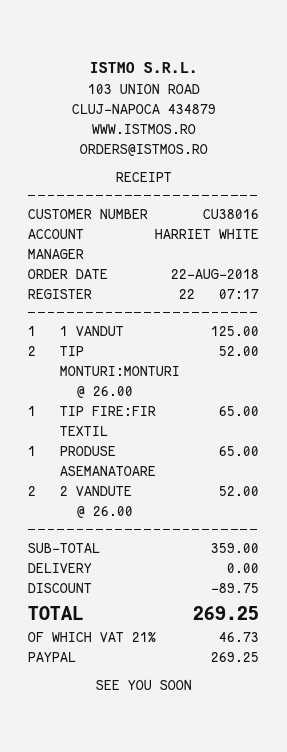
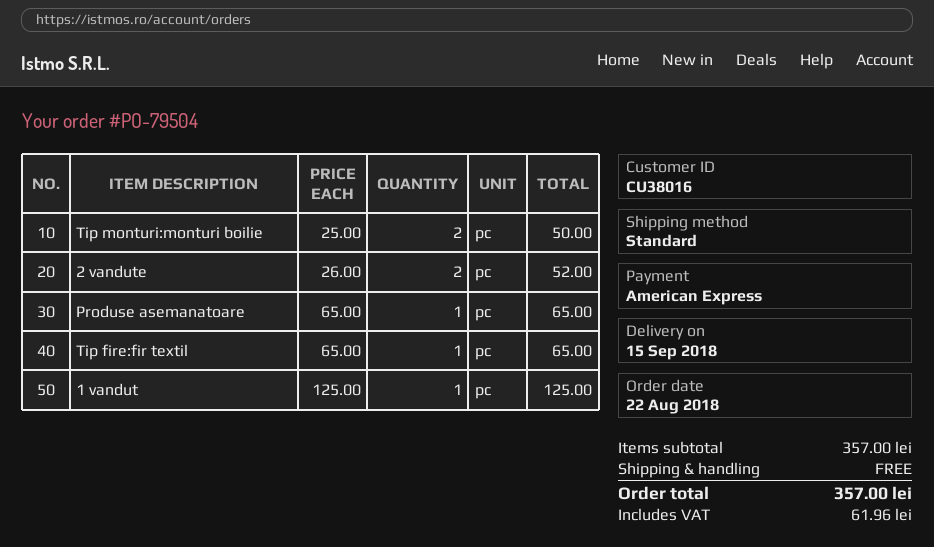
payment method: PayPal -> American Express
TIP MONTURI:MONTURI: 2 x 26.00 = 52.00 -> 2 x 25.00 = 50.00
subtotal: 359.00 -> 357.00
discount: 89.75 -> none
tax: 46.73 -> 61.96
total: 269.25 -> 357.00

